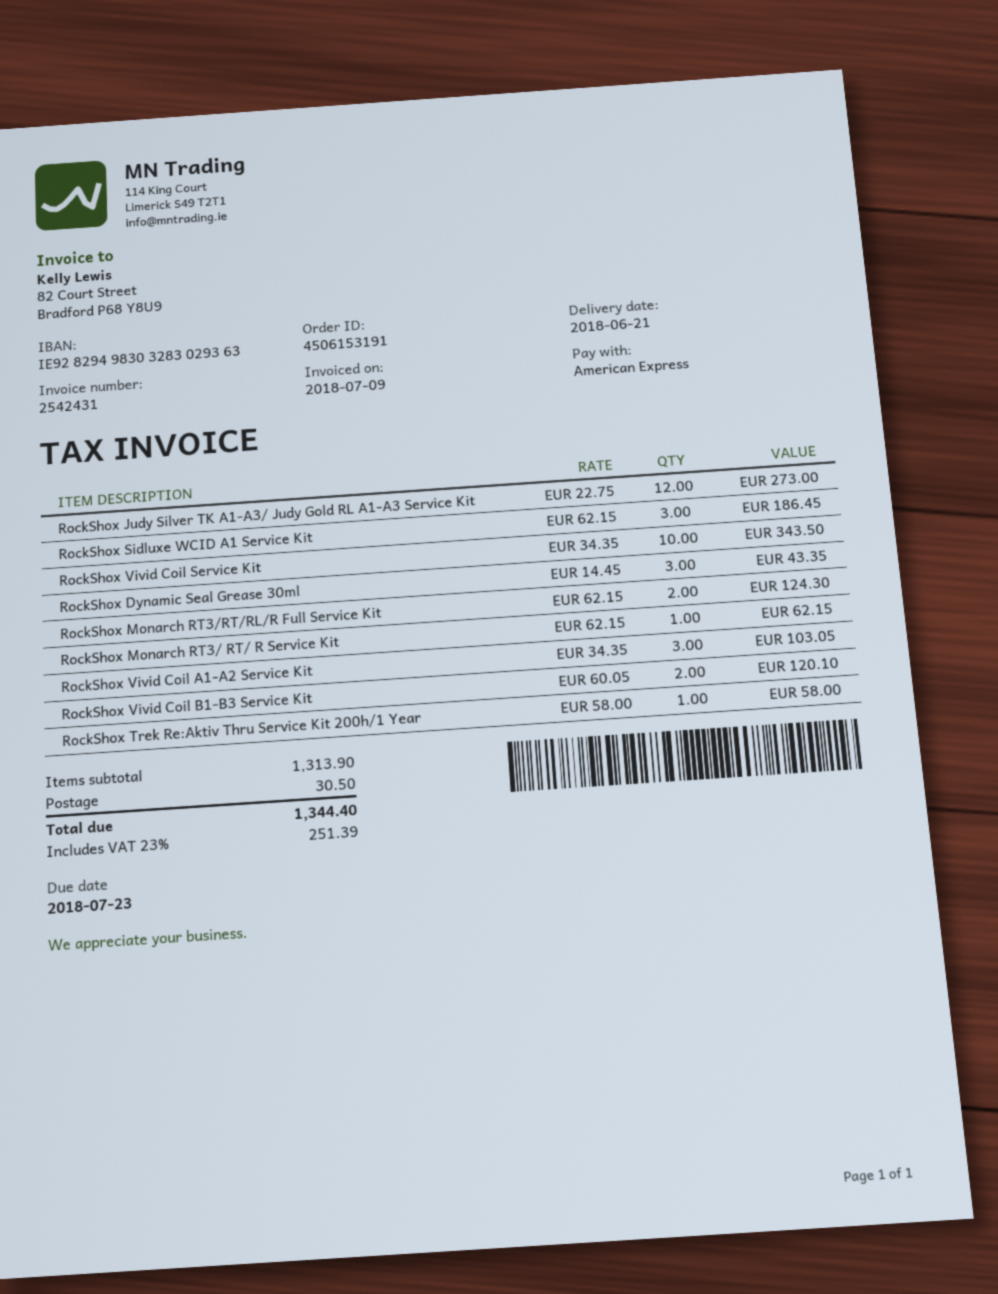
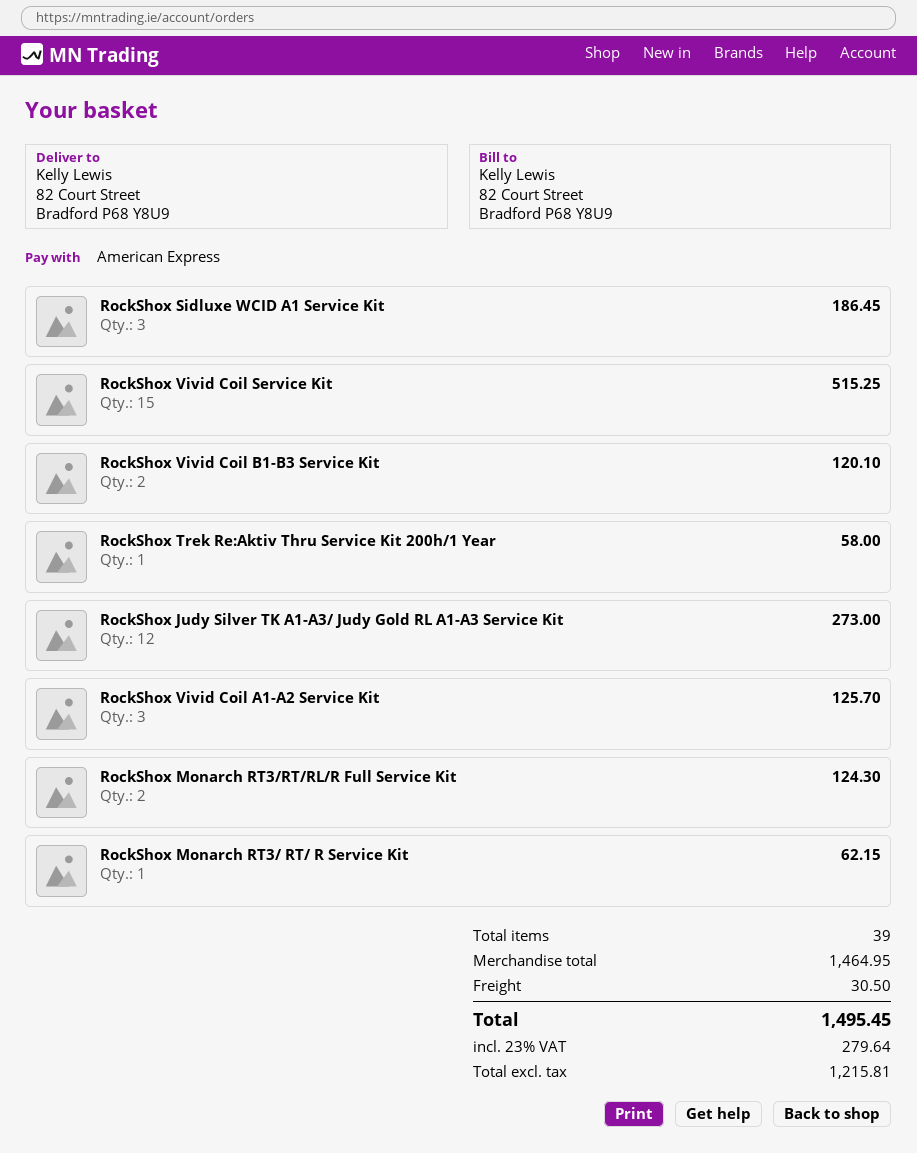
RockShox Vivid Coil Service Kit: 10 for 343.50 -> 15 for 515.25
RockShox Dynamic Seal Grease 30ml: 3 for 43.35 -> none
RockShox Vivid Coil A1-A2 Service Kit: 3 for 103.05 -> 3 for 125.70
subtotal: 1313.90 -> 1464.95
tax: 23% = 251.39 -> 23% = 279.64
total: 1344.40 -> 1495.45

